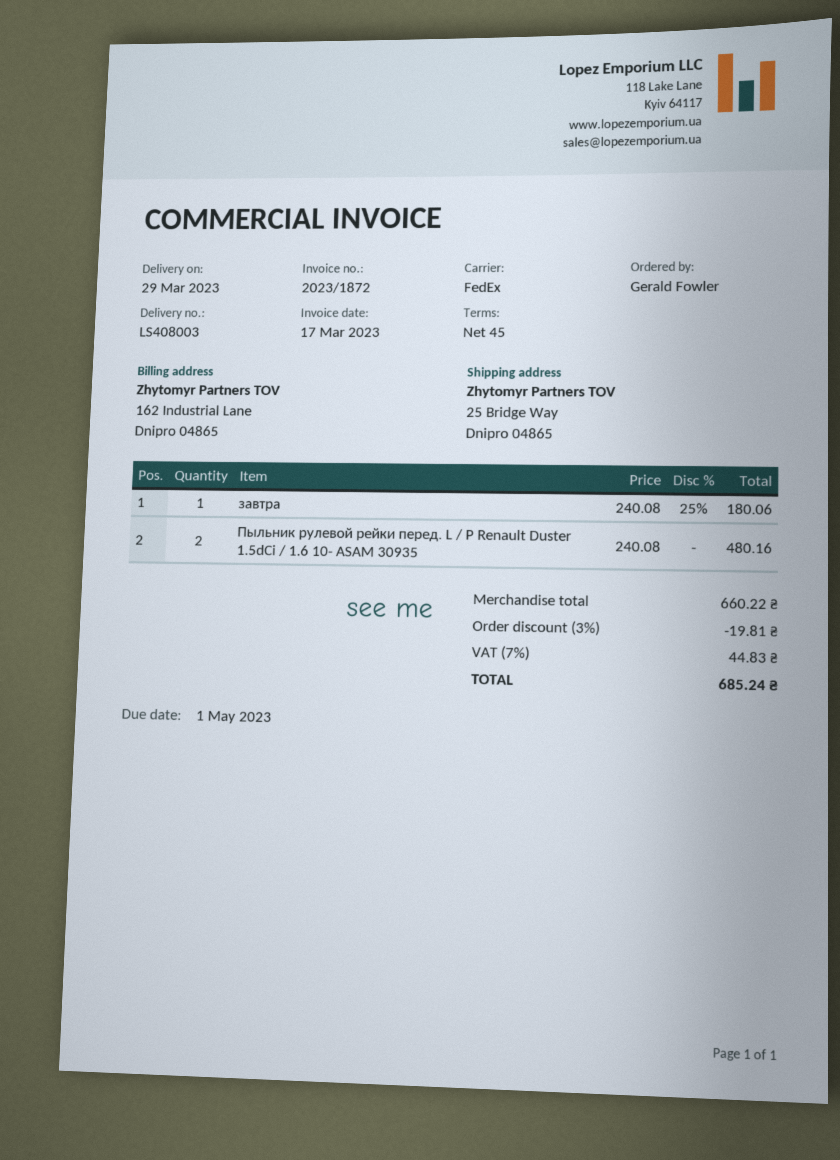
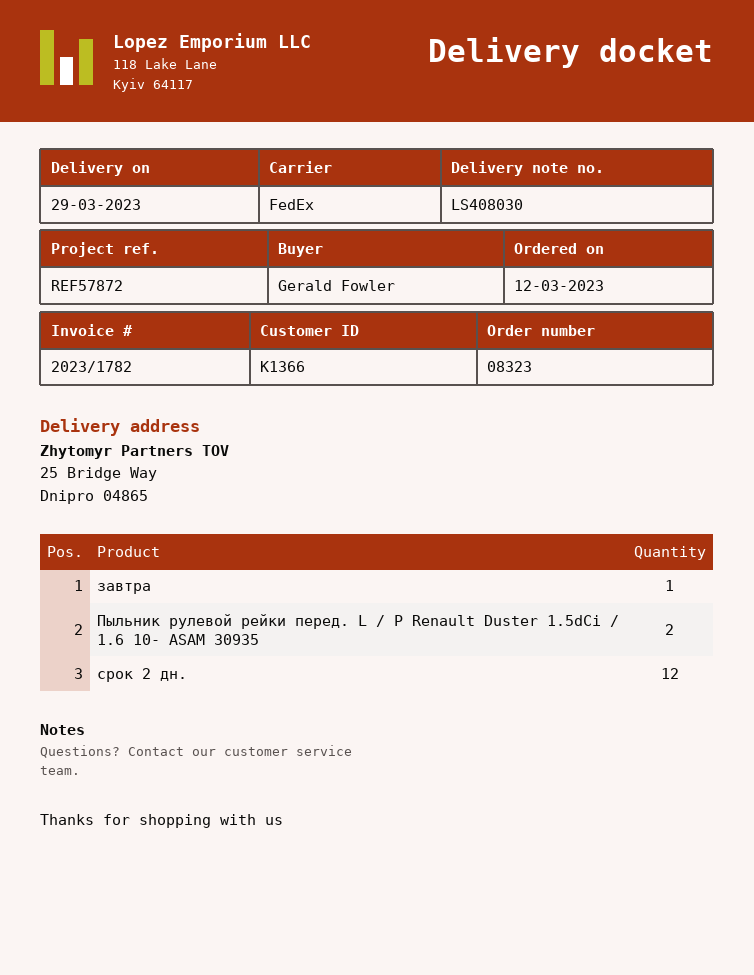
delivery note number: LS408003 -> LS408030
invoice number: 2023/1872 -> 2023/1782
срок 2 дн.: none -> 12

